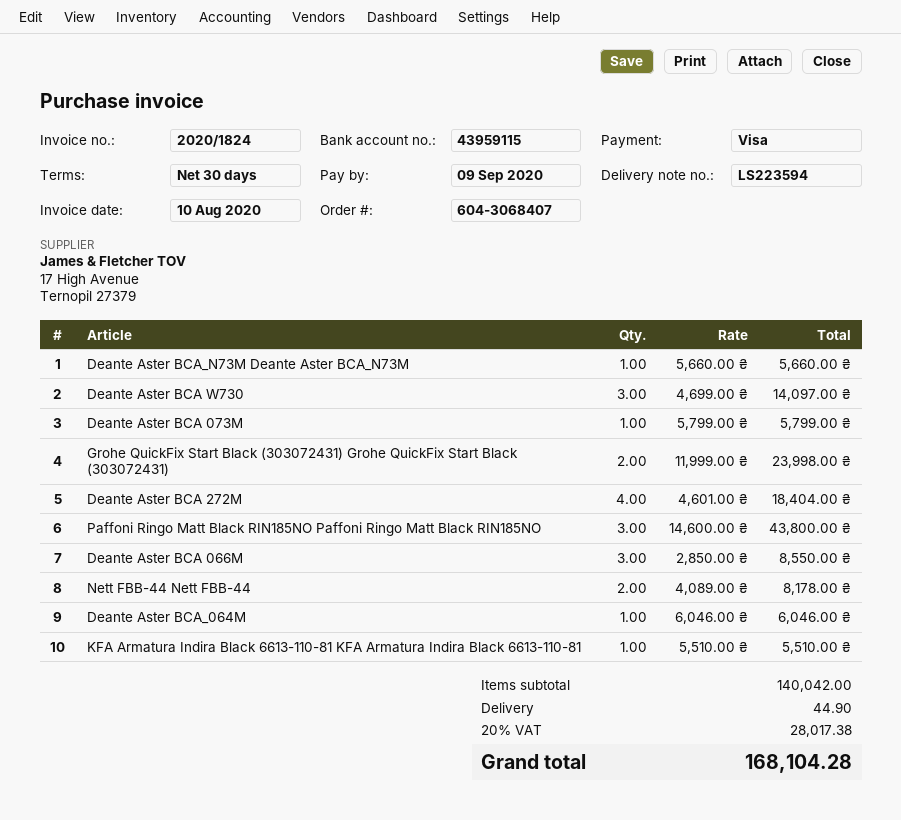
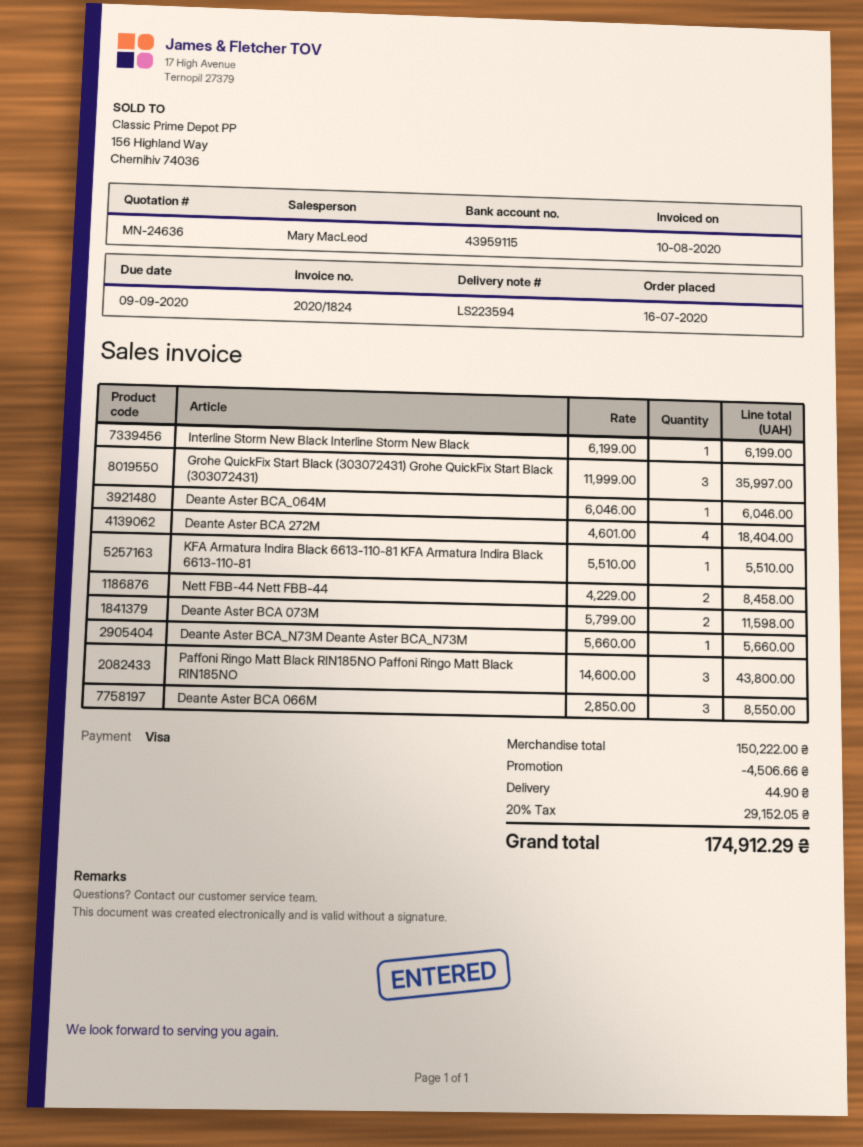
Deante Aster BCA W730: 3 x 4699.00 = 14097.00 -> none
Deante Aster BCA 073M: 1 x 5799.00 = 5799.00 -> 2 x 5799.00 = 11598.00
Grohe QuickFix Start Black (303072431) Grohe QuickFix Start Black (303072431): 2 x 11999.00 = 23998.00 -> 3 x 11999.00 = 35997.00
Nett FBB-44 Nett FBB-44: 2 x 4089.00 = 8178.00 -> 2 x 4229.00 = 8458.00
Interline Storm New Black Interline Storm New Black: none -> 1 x 6199.00 = 6199.00
subtotal: 140042.00 -> 150222.00
discount: none -> 4506.66
tax: 20% = 28017.38 -> 20% = 29152.05
total: 168104.28 -> 174912.29

